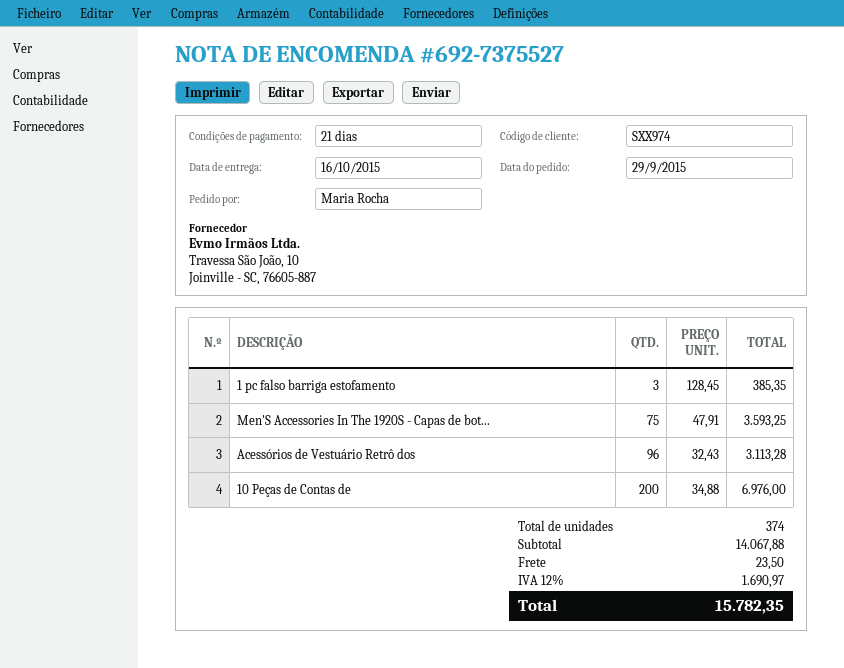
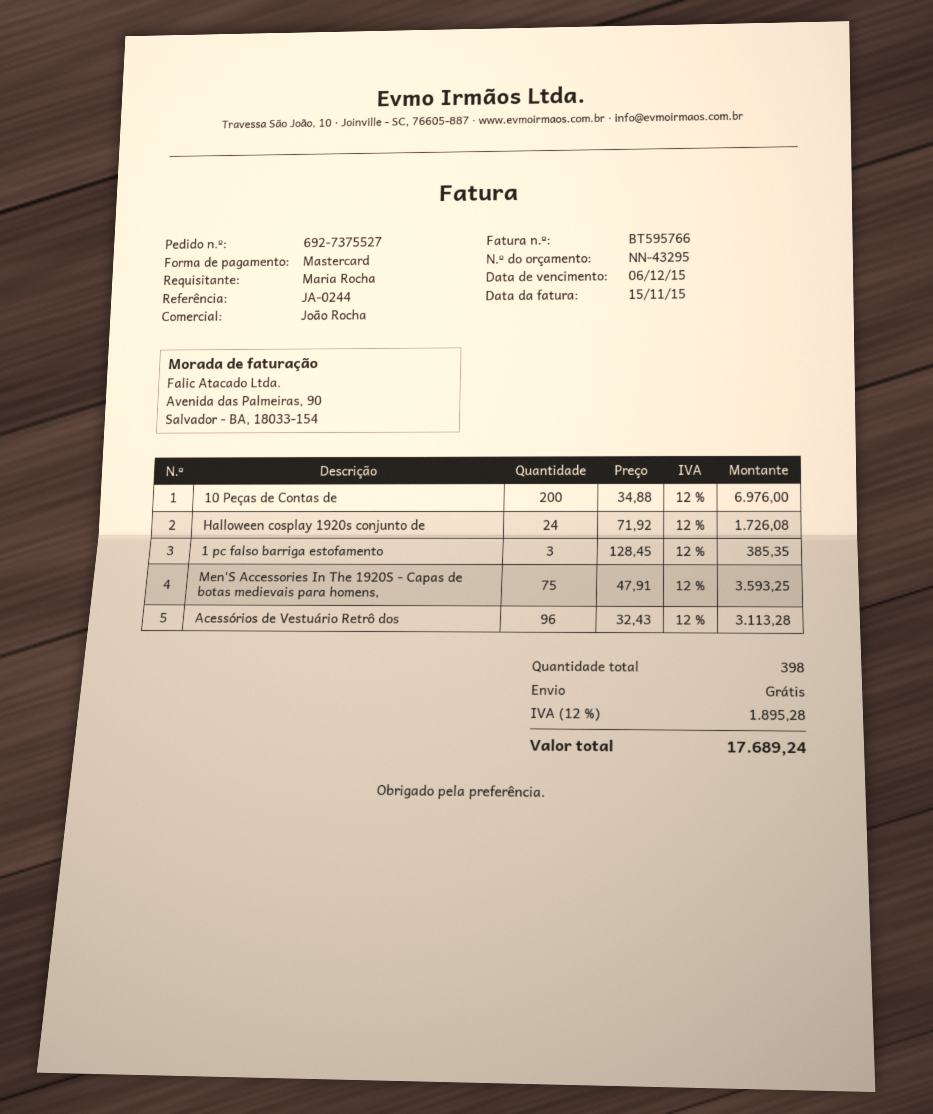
Halloween cosplay 1920s conjunto de: none -> 24 x 71.92 = 1726.08
total quantity: 374 -> 398
shipping: 23.50 -> 0.00
tax: 12% = 1690.97 -> 12% = 1895.28
total: 15782.35 -> 17689.24

